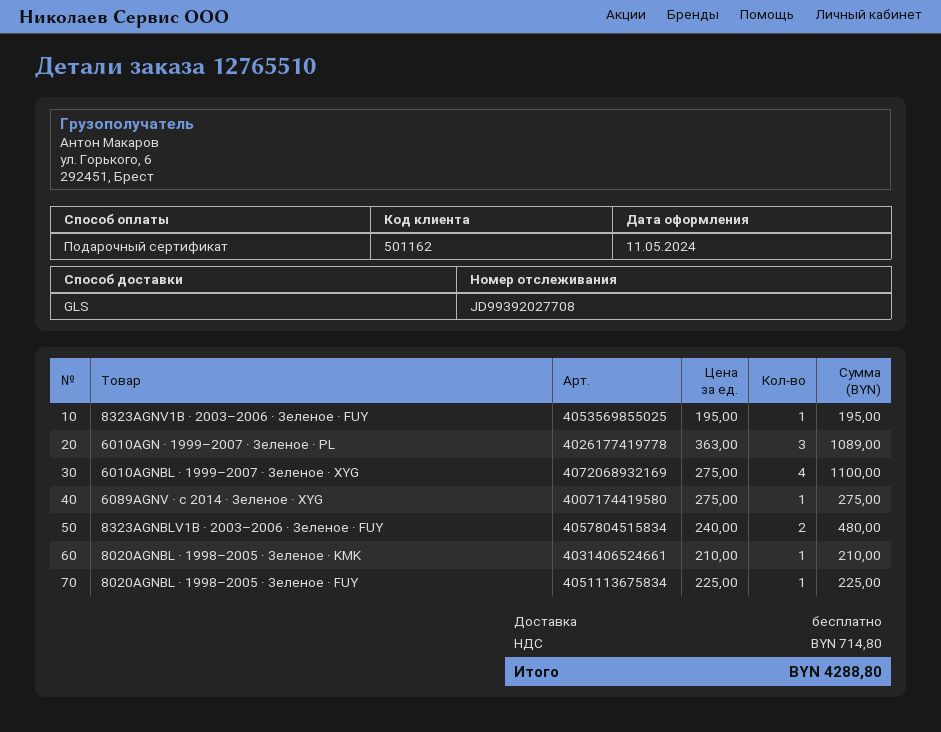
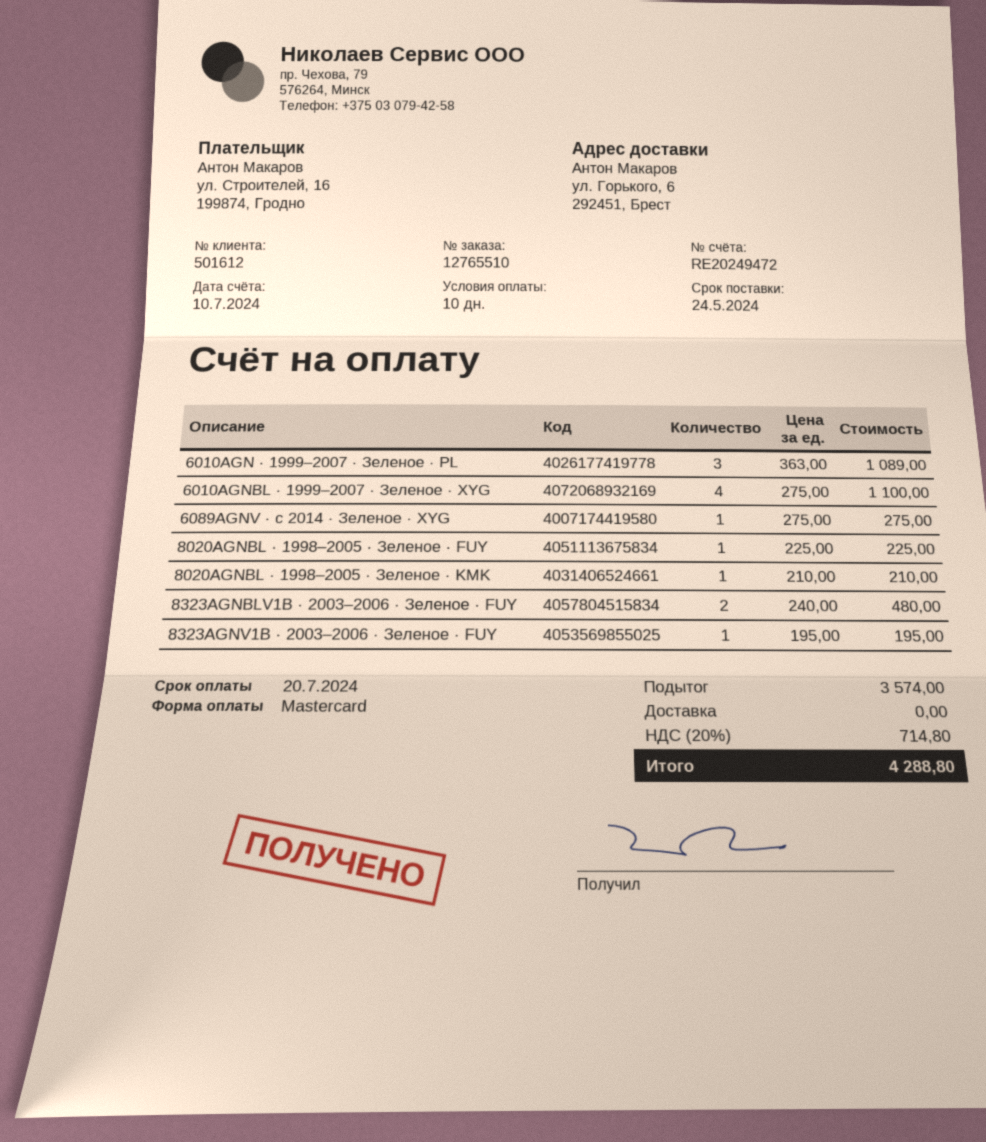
customer number: 501162 -> 501612
payment method: gift card -> Mastercard

